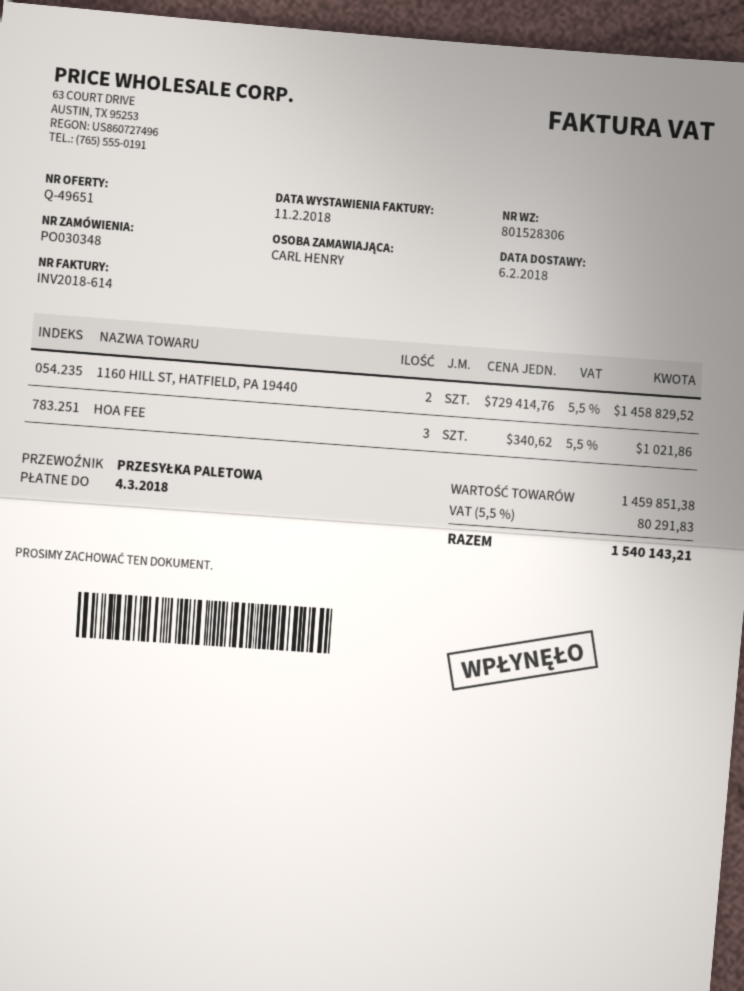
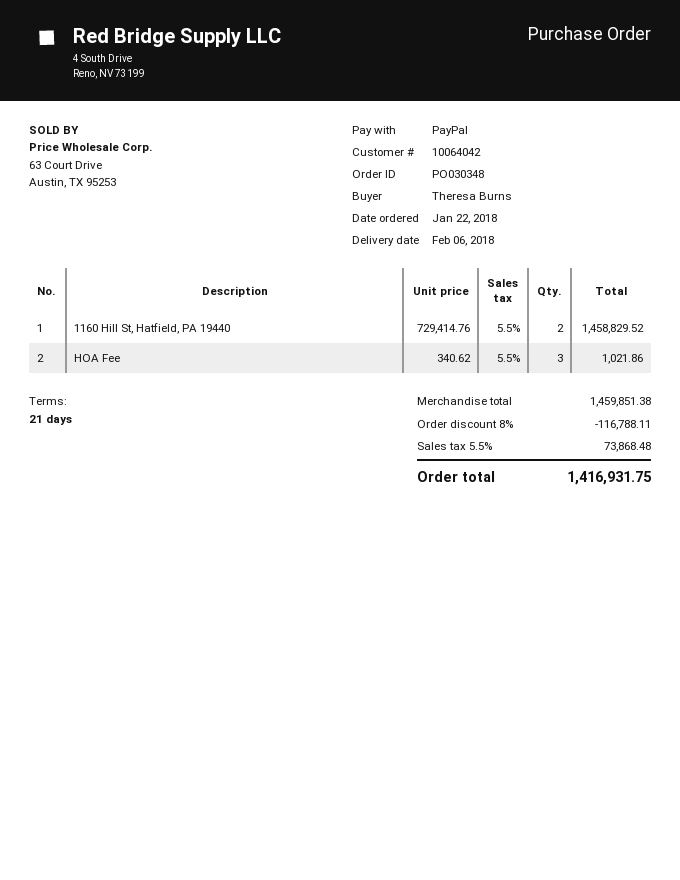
ordered by: CARL HENRY -> Theresa Burns
discount: none -> 8% = 116788.11
tax: 5.5% = 80291.83 -> 5.5% = 73868.48
total: 1540143.21 -> 1416931.75

